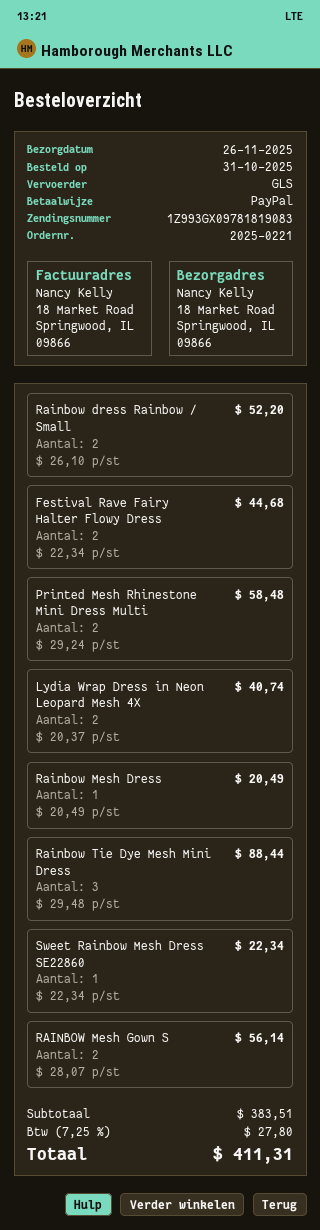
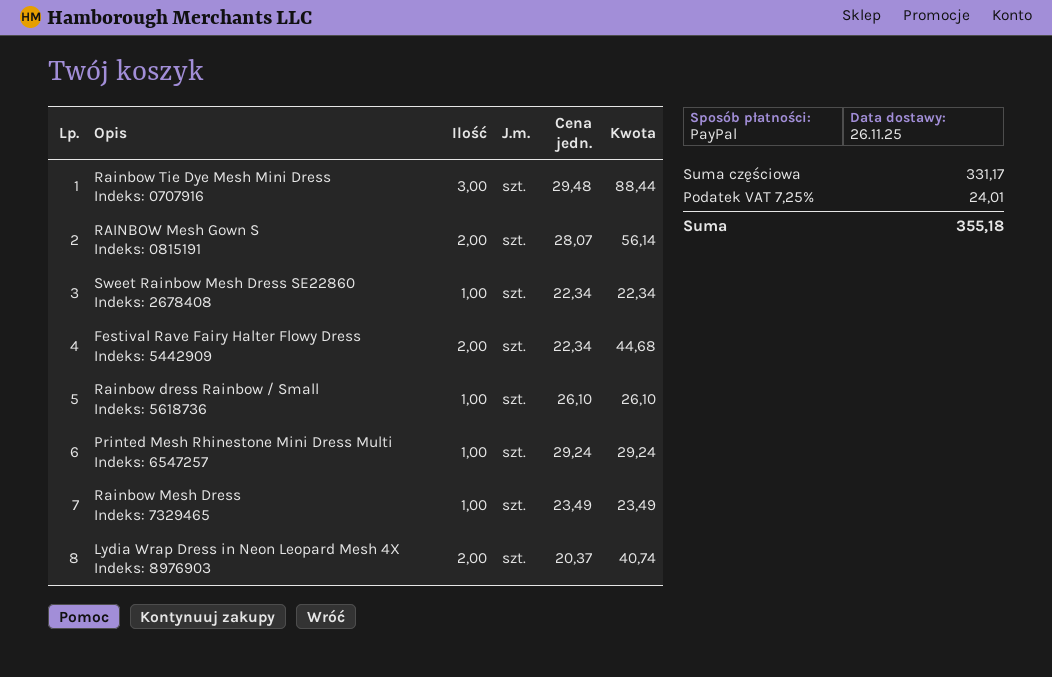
Rainbow dress Rainbow / Small: 2 x 26.10 = 52.20 -> 1 x 26.10 = 26.10
Printed Mesh Rhinestone Mini Dress Multi: 2 x 29.24 = 58.48 -> 1 x 29.24 = 29.24
Rainbow Mesh Dress: 1 x 20.49 = 20.49 -> 1 x 23.49 = 23.49
subtotal: 383.51 -> 331.17
tax: 7.25% = 27.80 -> 7.25% = 24.01
total: 411.31 -> 355.18

